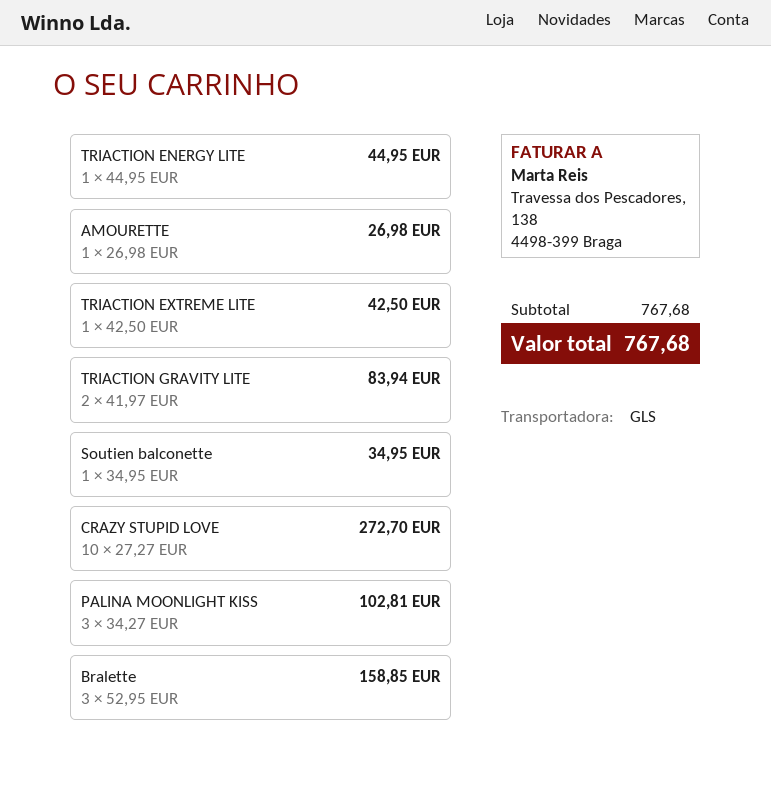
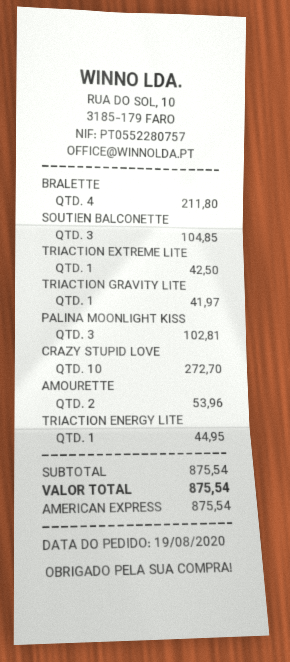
AMOURETTE: 1 for 26.98 -> 2 for 53.96
TRIACTION GRAVITY LITE: 2 for 83.94 -> 1 for 41.97
Soutien balconette: 1 for 34.95 -> 3 for 104.85
Bralette: 3 for 158.85 -> 4 for 211.80
subtotal: 767.68 -> 875.54
total: 767.68 -> 875.54

